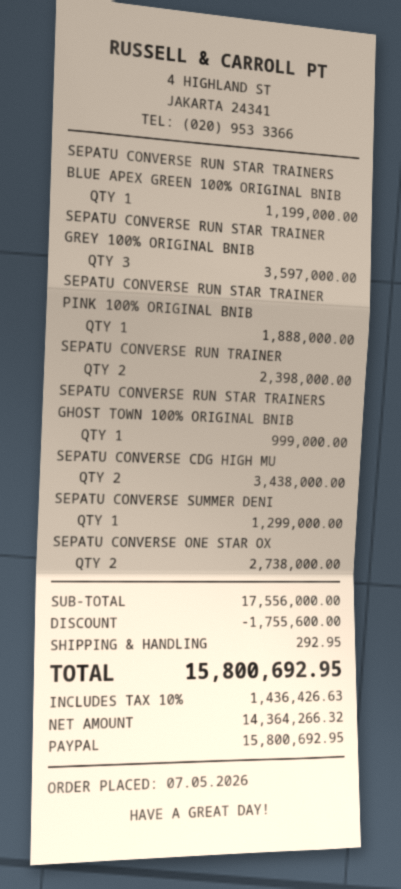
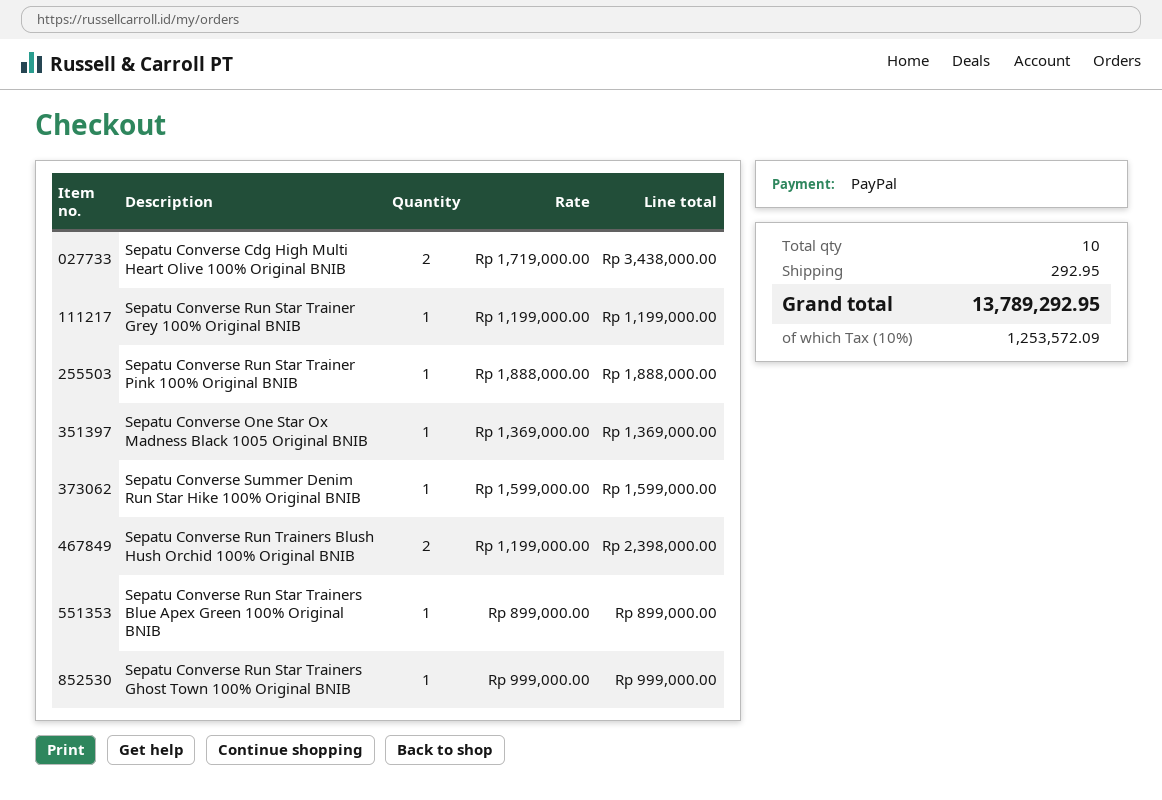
SEPATU CONVERSE RUN STAR TRAINERS BLUE APEX GREEN 100% ORIGINAL BNIB: 1 for 1199000.00 -> 1 for 899000.00
SEPATU CONVERSE RUN STAR TRAINER GREY 100% ORIGINAL BNIB: 3 for 3597000.00 -> 1 for 1199000.00
SEPATU CONVERSE SUMMER DENI: 1 for 1299000.00 -> 1 for 1599000.00
SEPATU CONVERSE ONE STAR OX: 2 for 2738000.00 -> 1 for 1369000.00
discount: 1755600.00 -> none
tax: 10% = 1436426.63 -> 10% = 1253572.09
total: 15800692.95 -> 13789292.95

